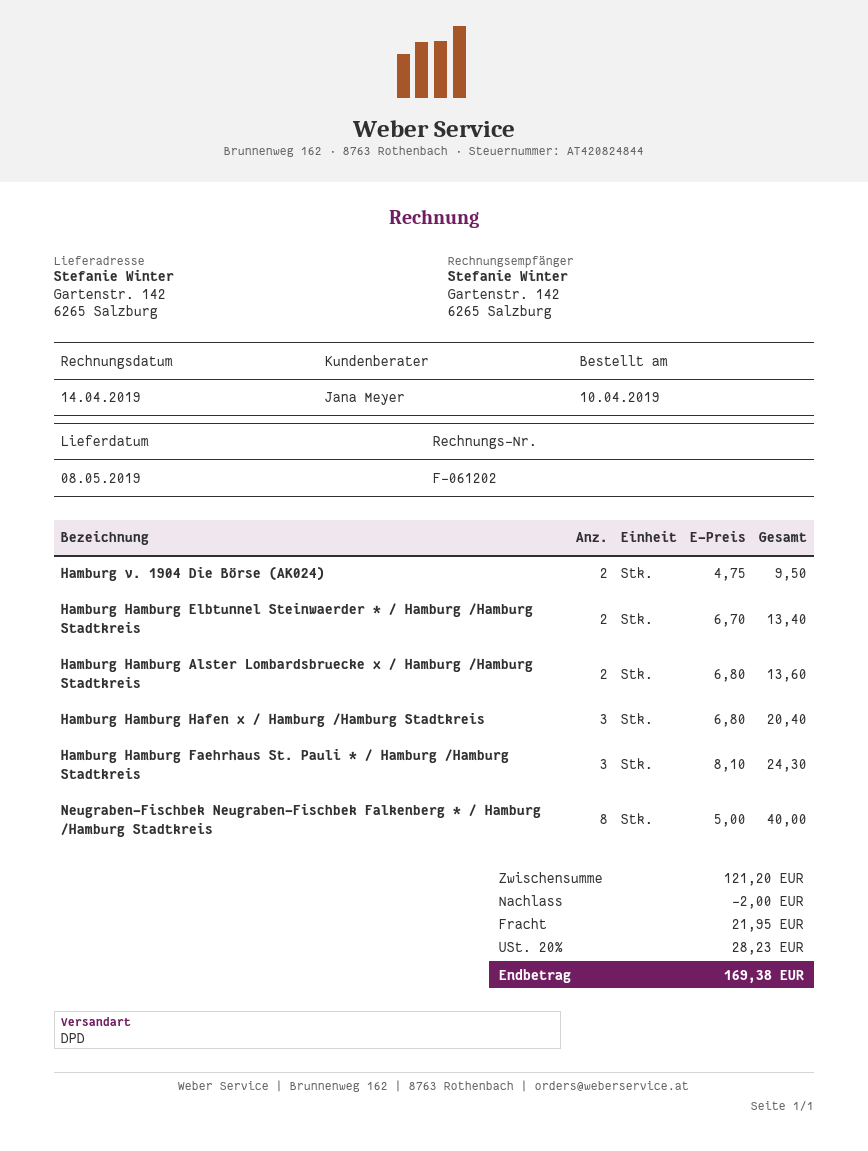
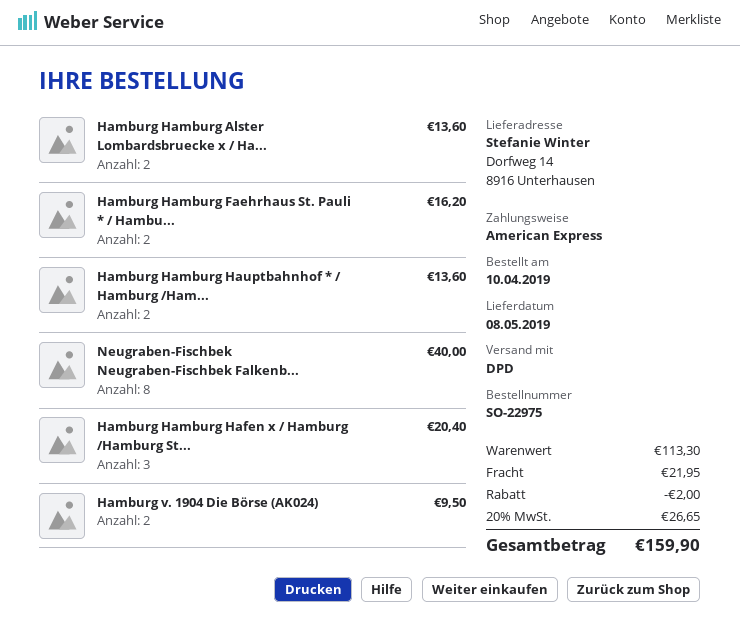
ship to: Gartenstr. 142, 6265 Salzburg -> Dorfweg 14, 8916 Unterhausen
Hamburg Hamburg Elbtunnel Steinwaerder * / Hamburg /Hamburg Stadtkreis: 2 for 13.40 -> none
Hamburg Hamburg Faehrhaus St. Pauli * / Hamburg /Hamburg Stadtkreis: 3 for 24.30 -> 2 for 16.20
Hamburg Hamburg Hauptbahnhof * / Hamburg /Ham...: none -> 2 for 13.60
subtotal: 121.20 -> 113.30
tax: 20% = 28.23 -> 20% = 26.65
total: 169.38 -> 159.90

